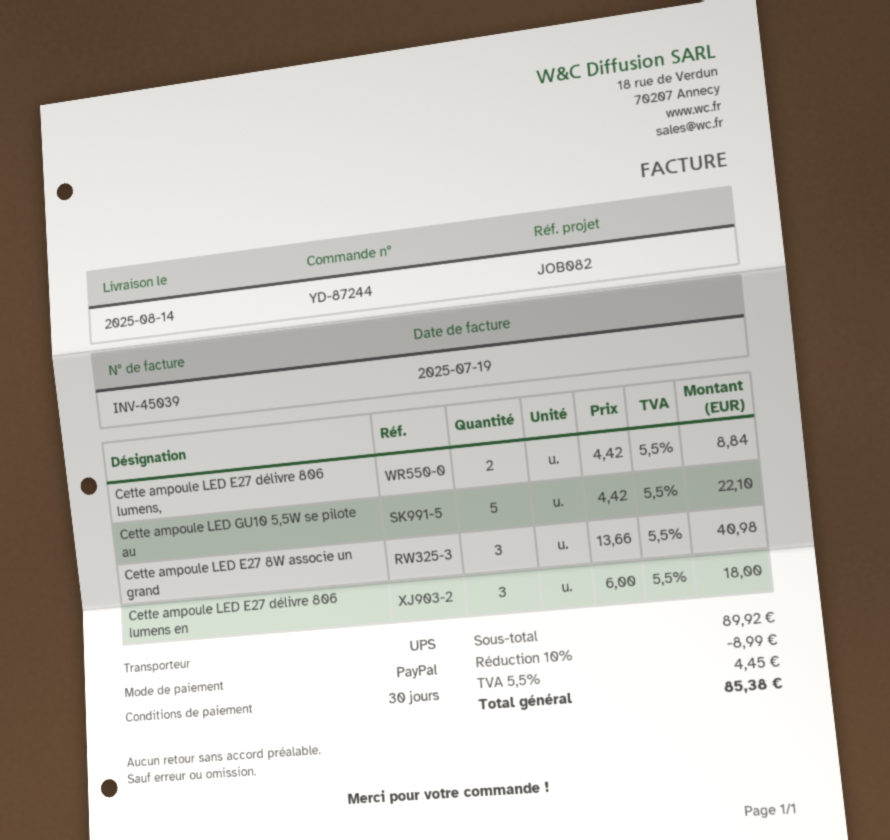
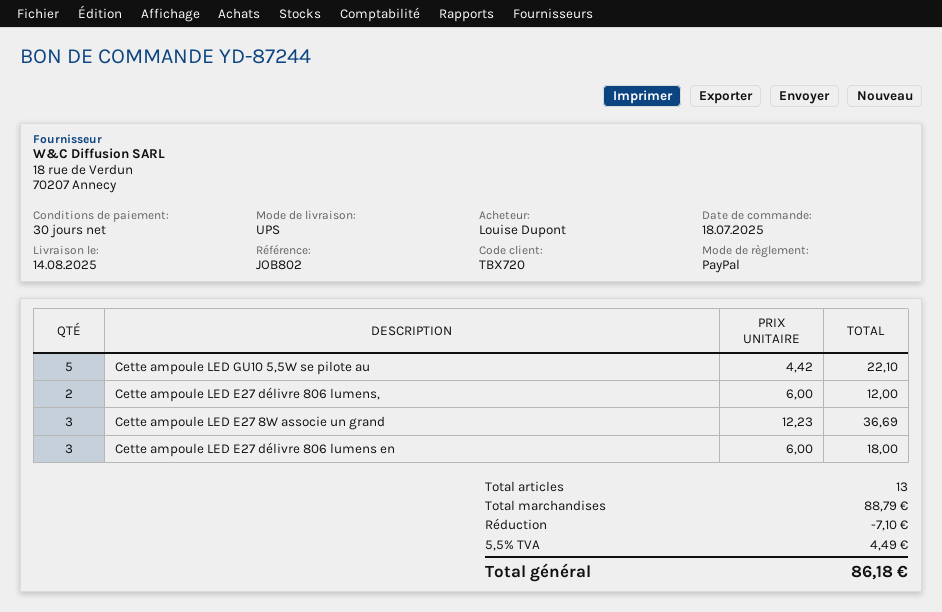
reference: JOB082 -> JOB802
Cette ampoule LED E27 délivre 806 lumens,: 2 x 4.42 = 8.84 -> 2 x 6.00 = 12.00
Cette ampoule LED E27 8W associe un grand: 3 x 13.66 = 40.98 -> 3 x 12.23 = 36.69
subtotal: 89.92 -> 88.79
discount: 8.99 -> 7.10
tax: 5.5% = 4.45 -> 5.5% = 4.49
total: 85.38 -> 86.18

